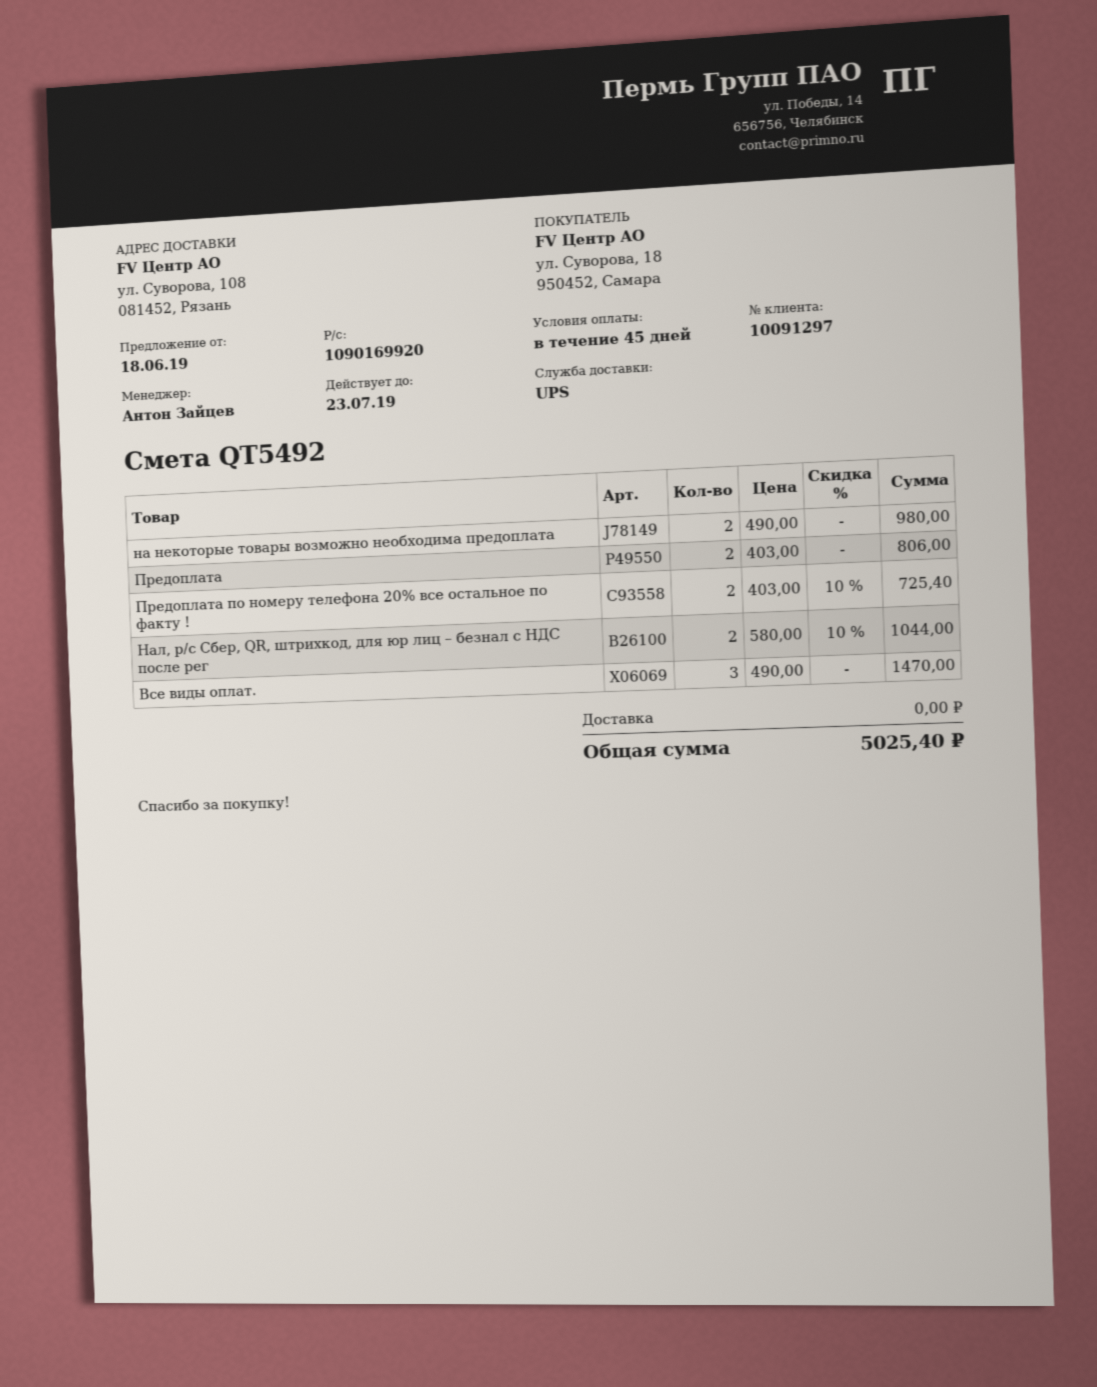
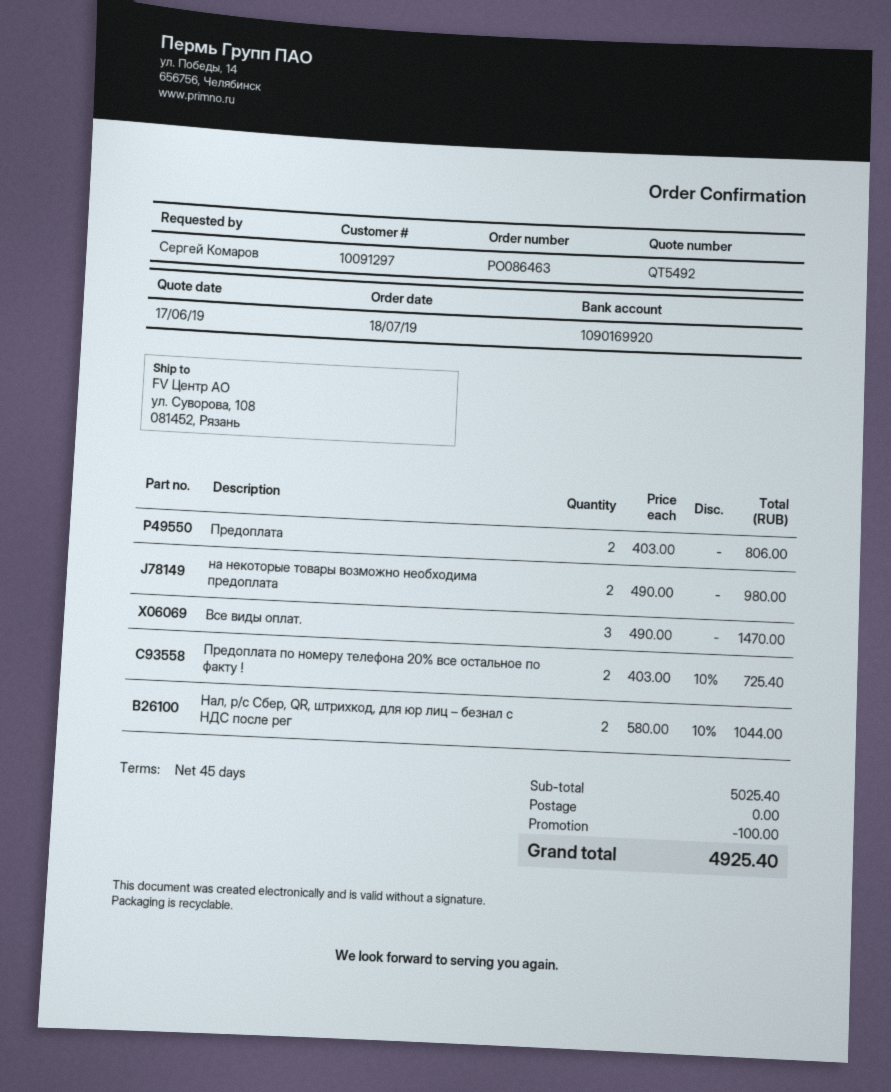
quote date: 2019-06-18 -> 2019-06-17
discount: none -> 100.00
total: 5025.40 -> 4925.40

